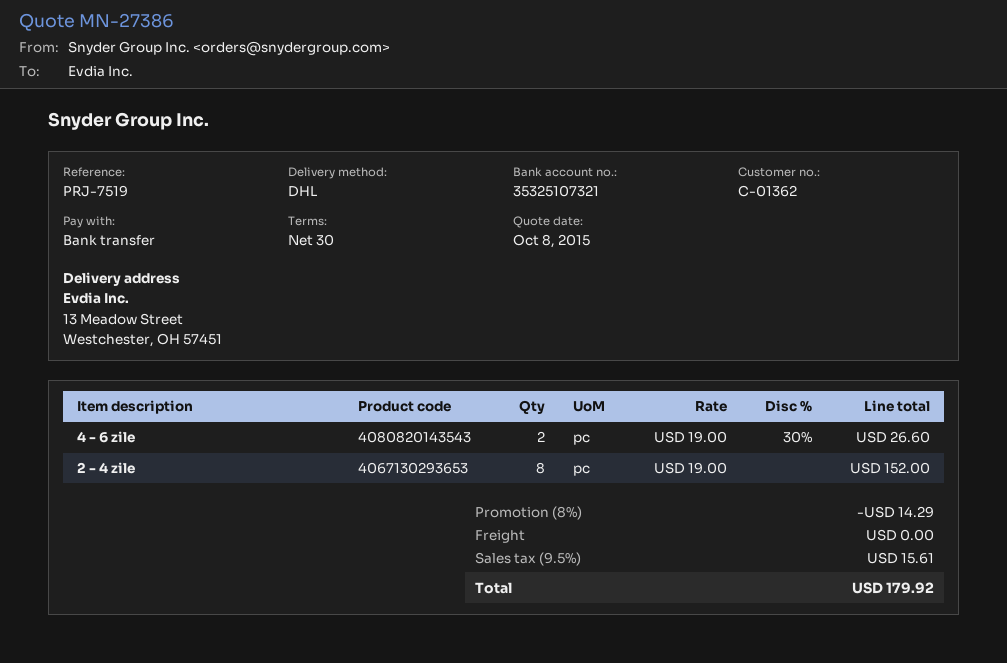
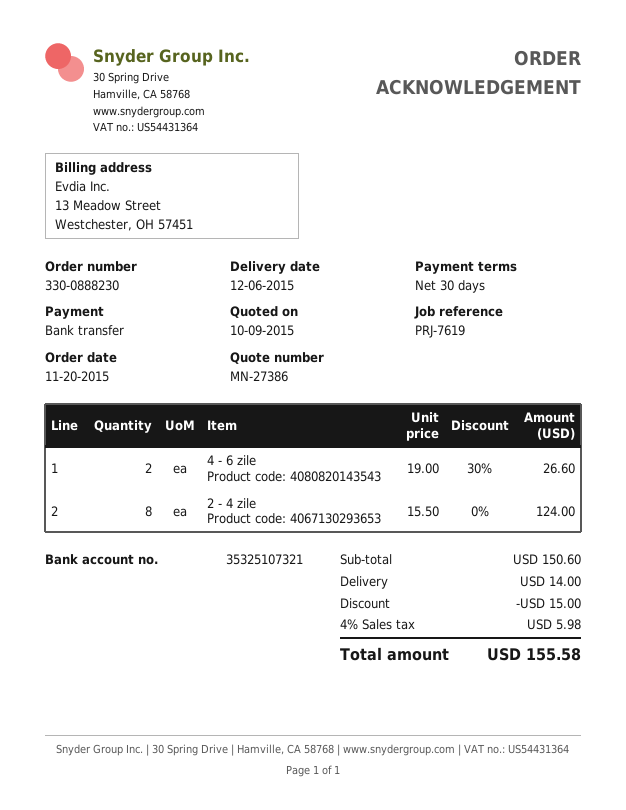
quote date: 2015-10-08 -> 2015-10-09
reference: PRJ-7519 -> PRJ-7619
2 - 4 zile: 8 x 19.00 = 152.00 -> 8 x 15.50 = 124.00
discount: 14.29 -> 15.00
shipping: 0.00 -> 14.00
tax: 9.5% = 15.61 -> 4% = 5.98
total: 179.92 -> 155.58

